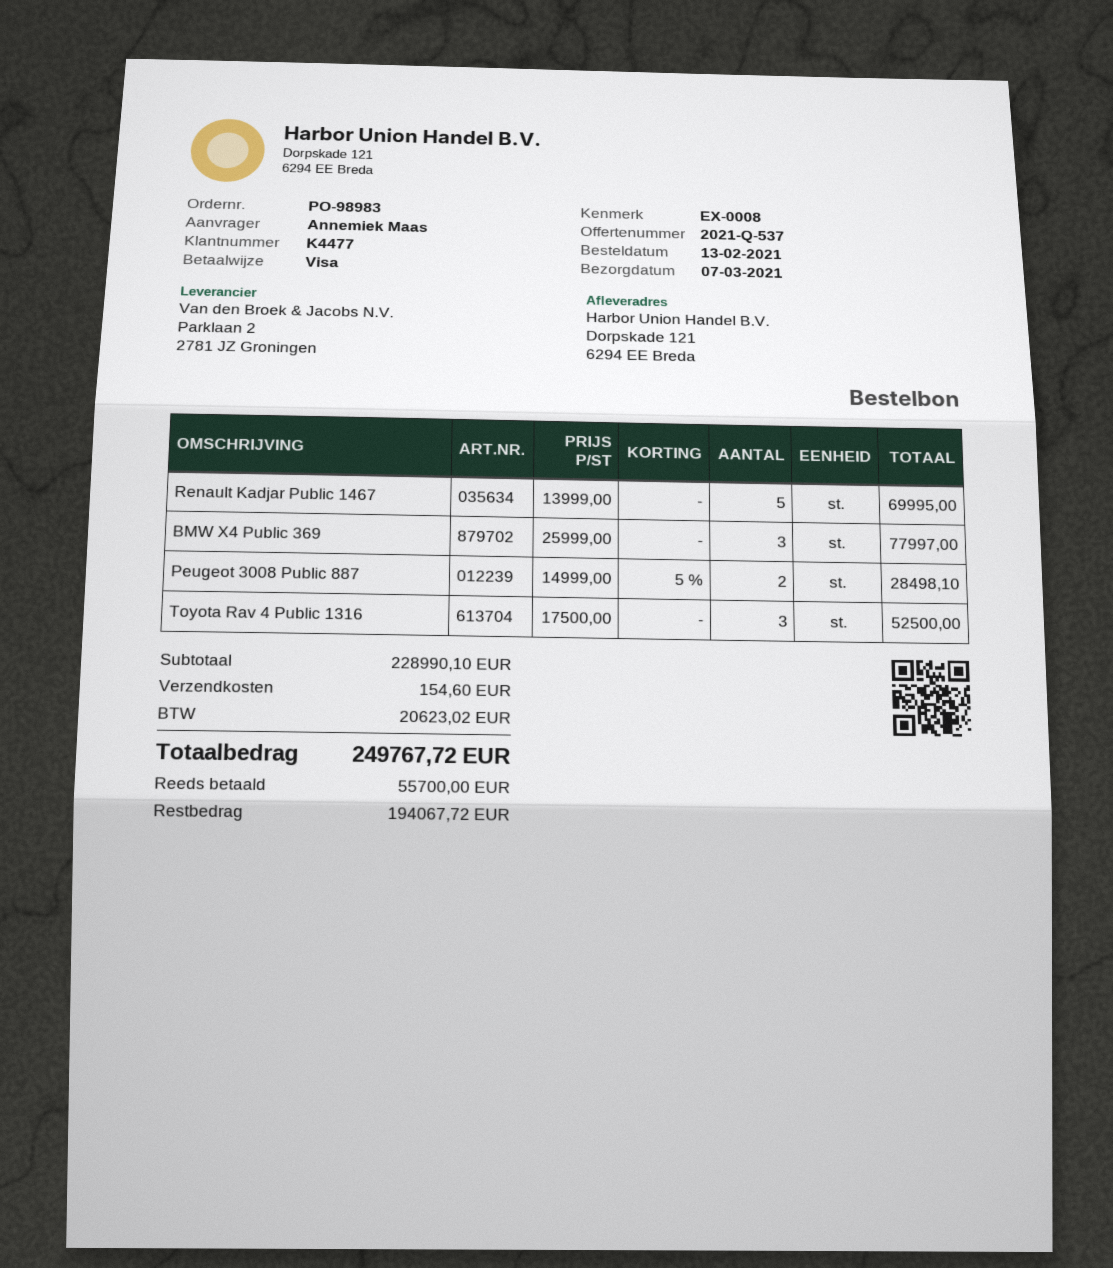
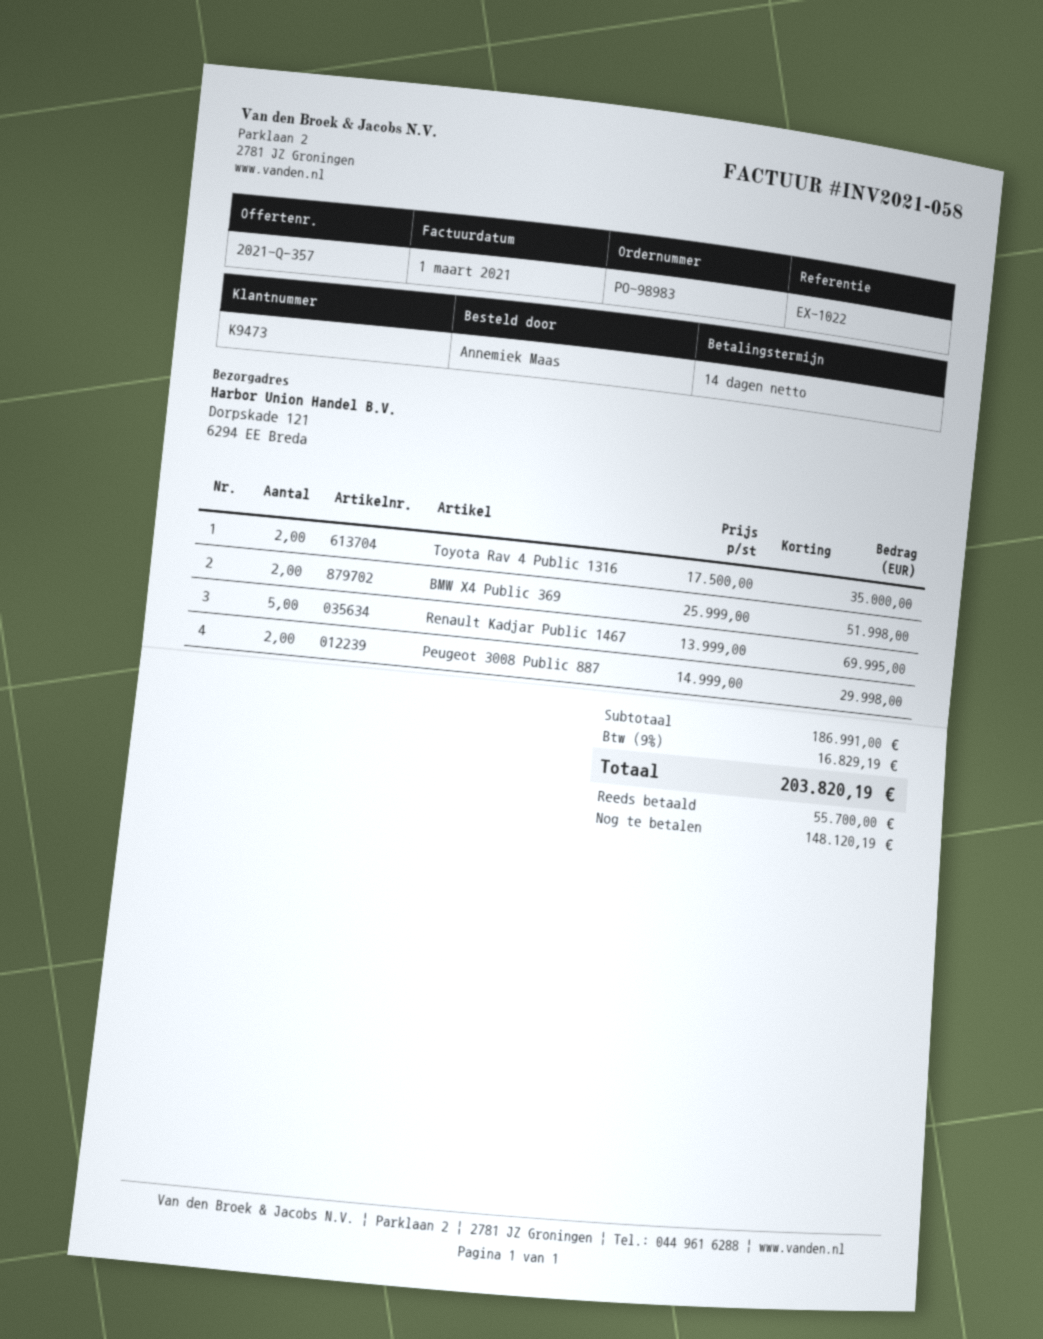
quote number: 2021-Q-537 -> 2021-Q-357
customer number: K4477 -> K9473
reference: EX-0008 -> EX-1022
BMW X4 Public 369: 3 x 25999.00 = 77997.00 -> 2 x 25999.00 = 51998.00
Peugeot 3008 Public 887: 2 x 14999.00 - 5% = 28498.10 -> 2 x 14999.00 = 29998.00
Toyota Rav 4 Public 1316: 3 x 17500.00 = 52500.00 -> 2 x 17500.00 = 35000.00
subtotal: 228990.10 -> 186991.00
shipping: 154.60 -> none
tax: 20623.02 -> 16829.19
total: 249767.72 -> 203820.19
balance: 194067.72 -> 148120.19

